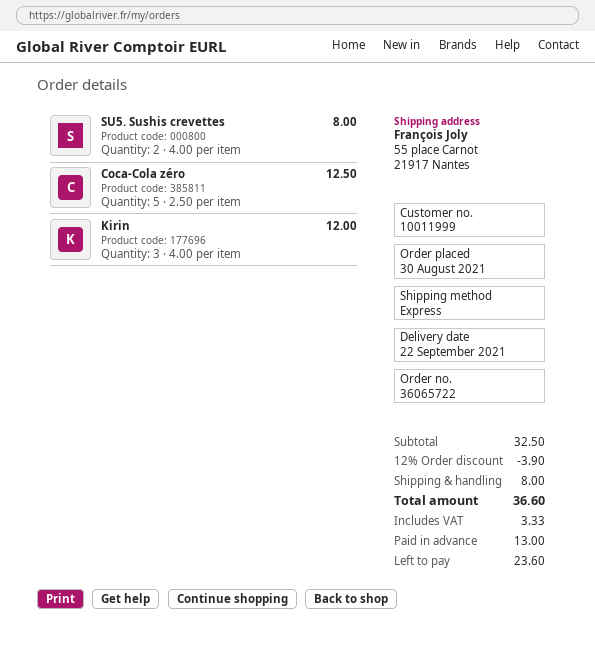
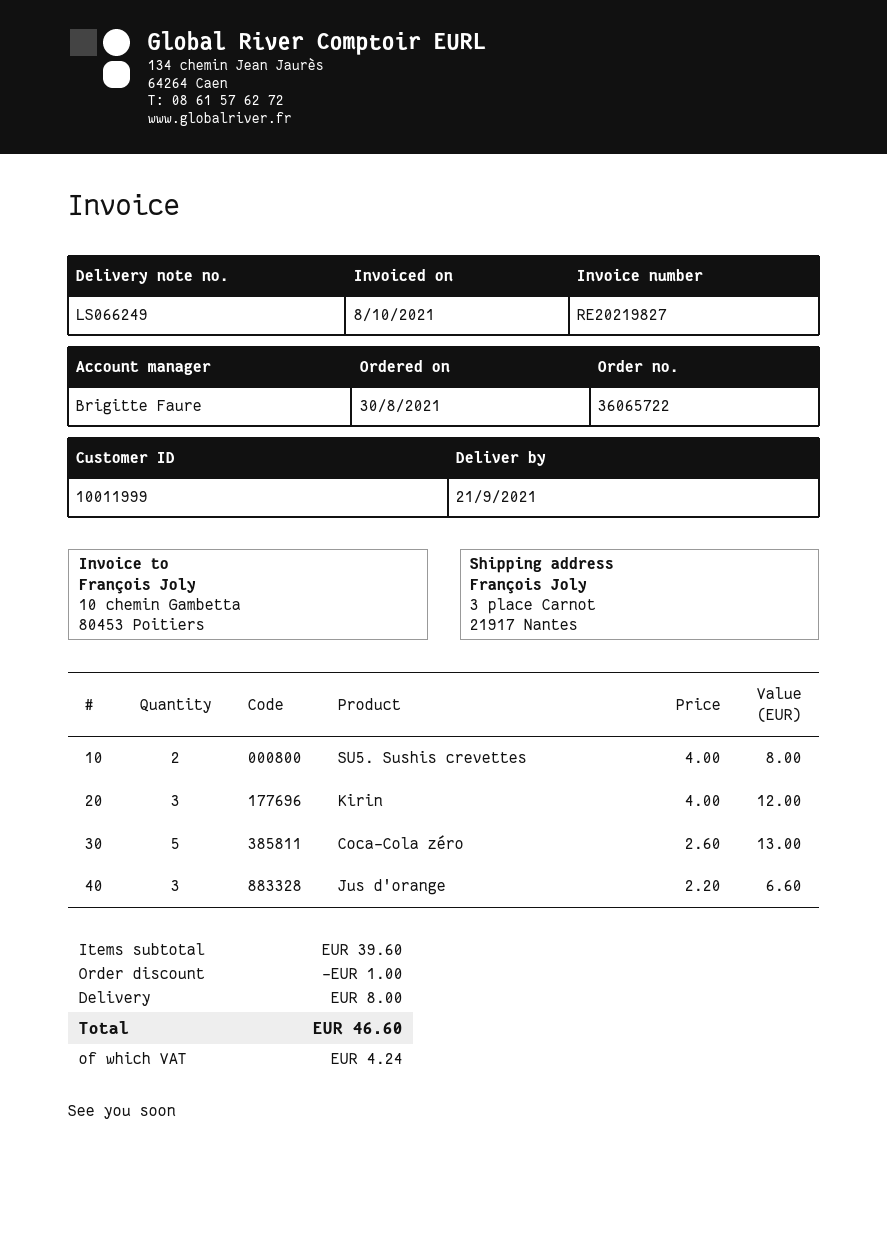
delivery date: 2021-09-22 -> 2021-09-21
ship to: 55 place Carnot, 21917 Nantes -> 3 place Carnot, 21917 Nantes
Coca-Cola zéro: 5 x 2.50 = 12.50 -> 5 x 2.60 = 13.00
Jus d'orange: none -> 3 x 2.20 = 6.60
subtotal: 32.50 -> 39.60
discount: 3.90 -> 1.00
tax: 3.33 -> 4.24
total: 36.60 -> 46.60

